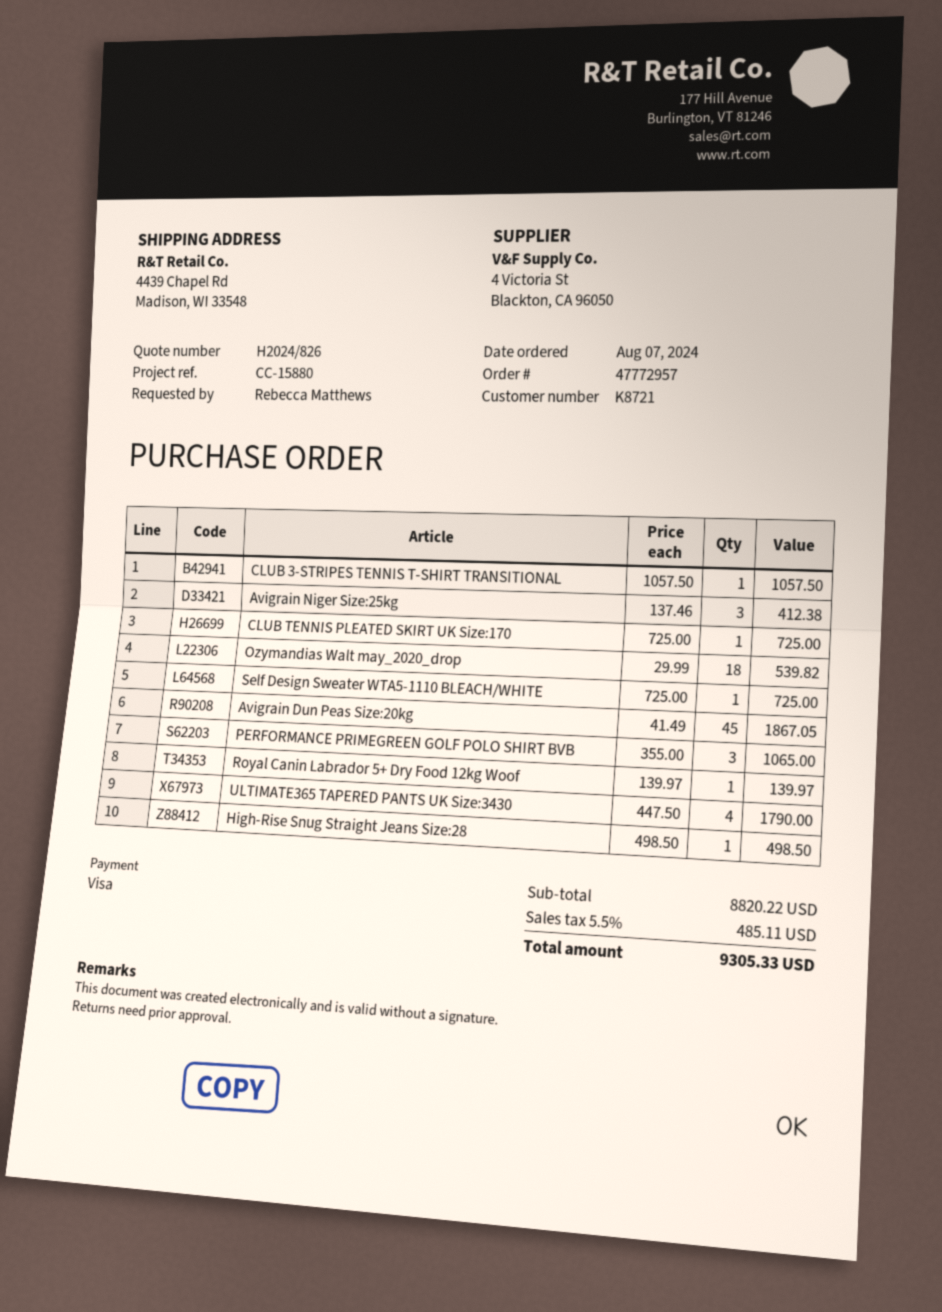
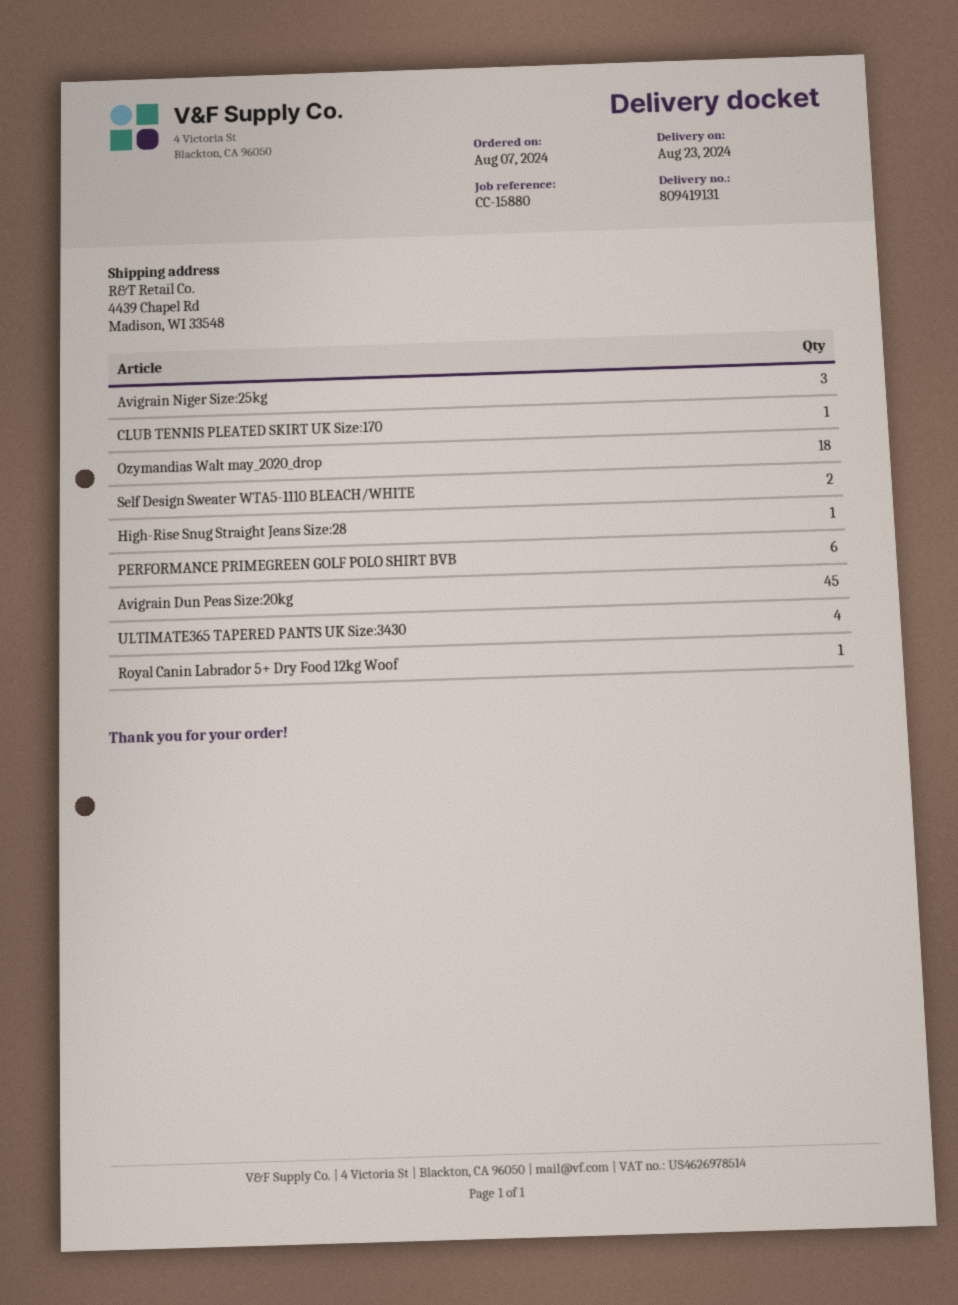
CLUB 3-STRIPES TENNIS T-SHIRT TRANSITIONAL: 1 -> none
Self Design Sweater WTA5-1110 BLEACH/WHITE: 1 -> 2
PERFORMANCE PRIMEGREEN GOLF POLO SHIRT BVB: 3 -> 6

